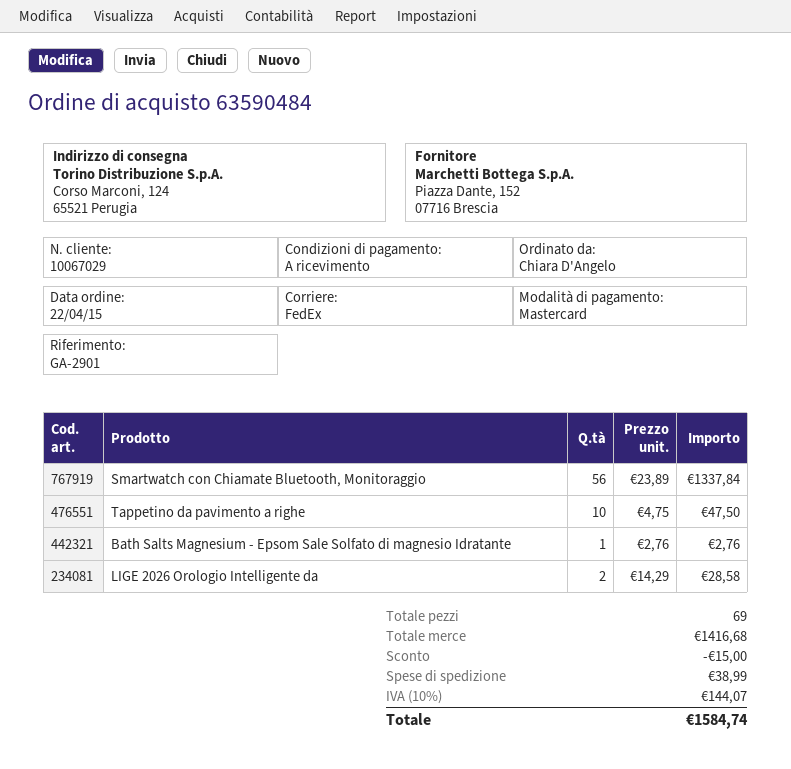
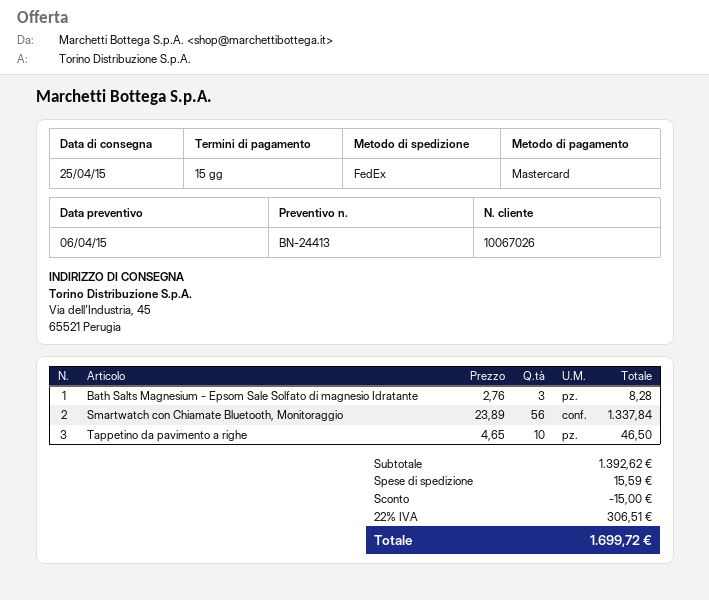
payment terms: on receipt -> 15 days
customer number: 10067029 -> 10067026
ship to: Corso Marconi, 124, 65521 Perugia -> Via dell'Industria, 45, 65521 Perugia
Tappetino da pavimento a righe: 10 x 4.75 = 47.50 -> 10 x 4.65 = 46.50
Bath Salts Magnesium - Epsom Sale Solfato di magnesio Idratante: 1 x 2.76 = 2.76 -> 3 x 2.76 = 8.28
LIGE 2026 Orologio Intelligente da: 2 x 14.29 = 28.58 -> none
subtotal: 1416.68 -> 1392.62
shipping: 38.99 -> 15.59
tax: 10% = 144.07 -> 22% = 306.51
total: 1584.74 -> 1699.72

